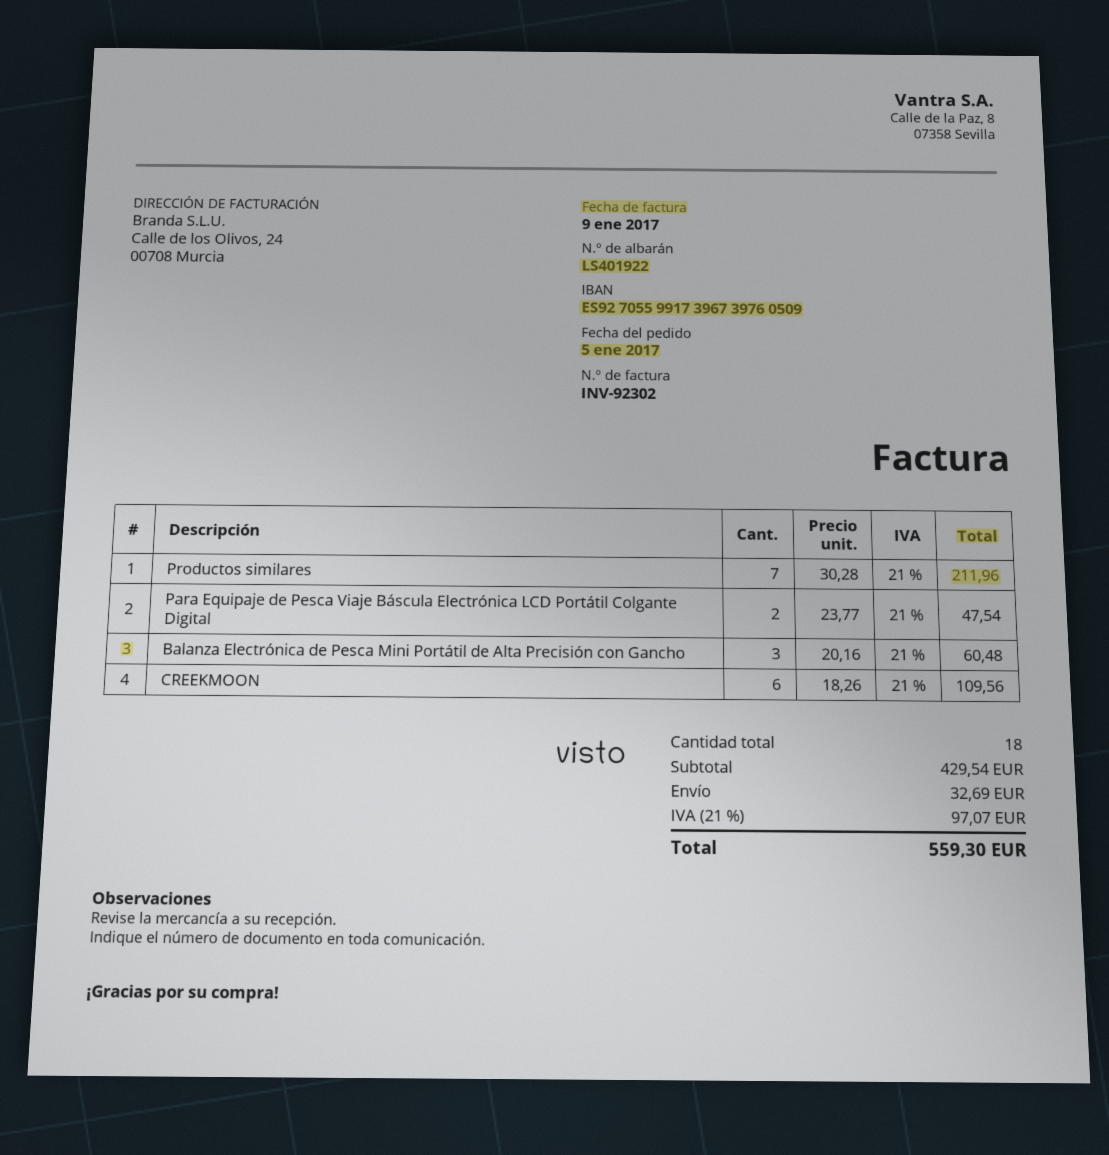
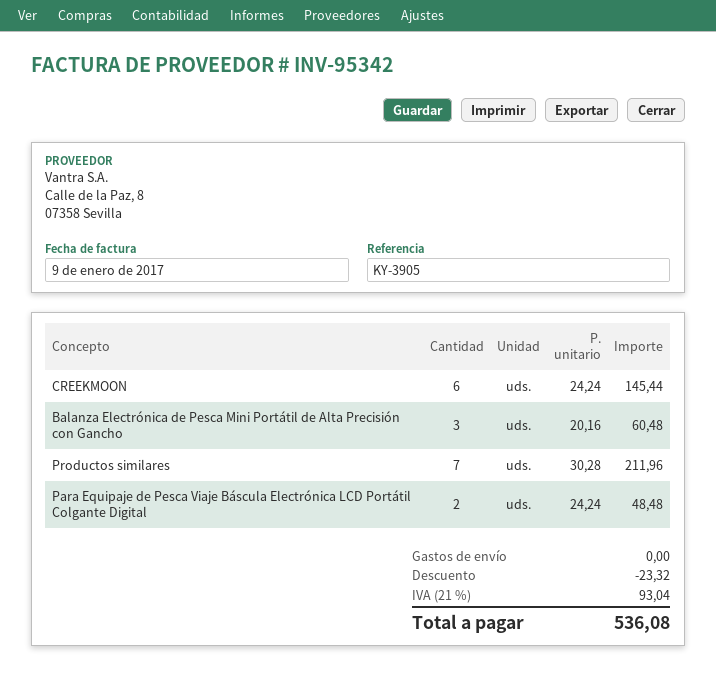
invoice number: INV-92302 -> INV-95342
Para Equipaje de Pesca Viaje Báscula Electrónica LCD Portátil Colgante Digital: 2 x 23.77 = 47.54 -> 2 x 24.24 = 48.48
CREEKMOON: 6 x 18.26 = 109.56 -> 6 x 24.24 = 145.44
discount: none -> 23.32
shipping: 32.69 -> 0.00
tax: 21% = 97.07 -> 21% = 93.04
total: 559.30 -> 536.08

